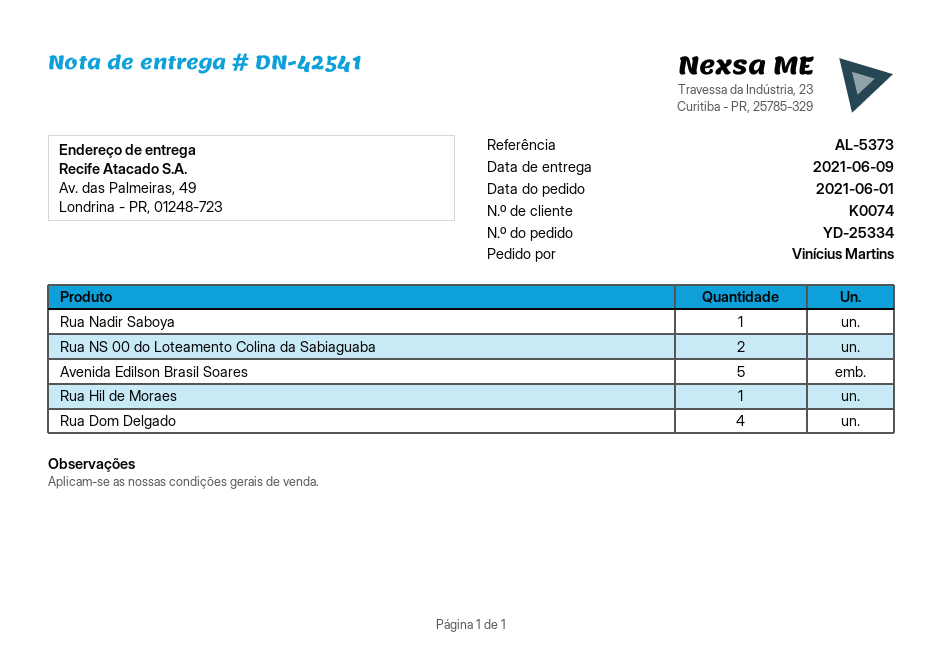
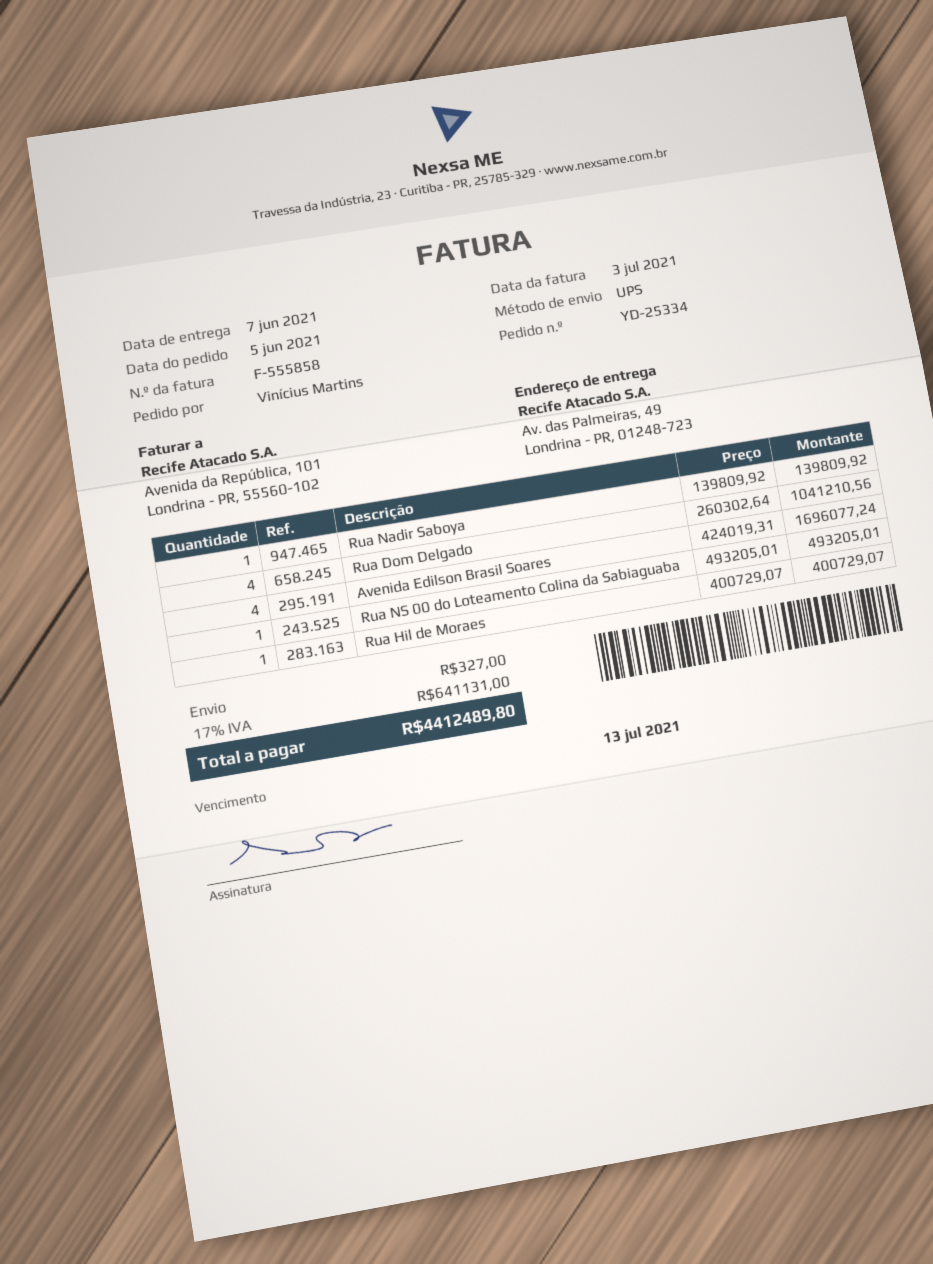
order date: 2021-06-01 -> 2021-06-05
delivery date: 2021-06-09 -> 2021-06-07
Rua NS 00 do Loteamento Colina da Sabiaguaba: 2 -> 1
Avenida Edilson Brasil Soares: 5 -> 4

